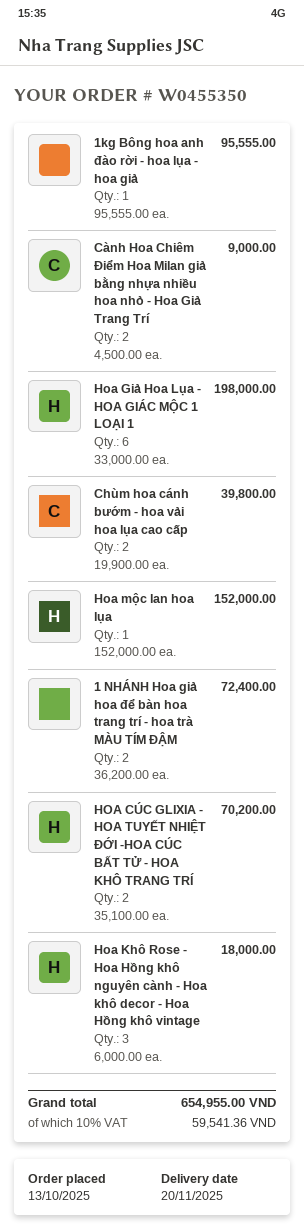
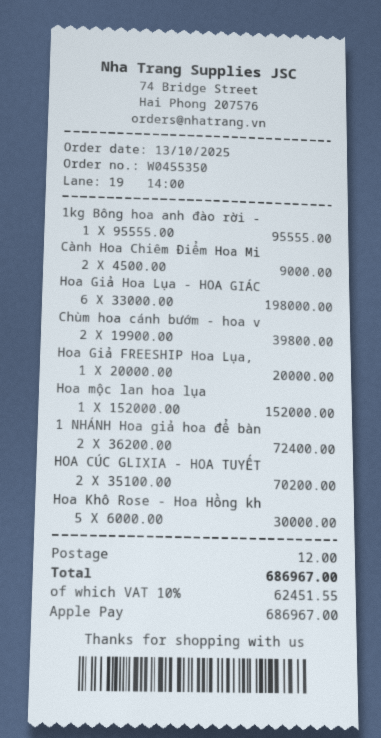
Hoa Khô Rose - Hoa Hồng khô nguyên cành - Hoa khô decor - Hoa Hồng khô vintage: 3 x 6000.00 = 18000.00 -> 5 x 6000.00 = 30000.00
Hoa Giả FREESHIP Hoa Lụa,: none -> 1 x 20000.00 = 20000.00
shipping: none -> 12.00
tax: 10% = 59541.36 -> 10% = 62451.55
total: 654955.00 -> 686967.00

